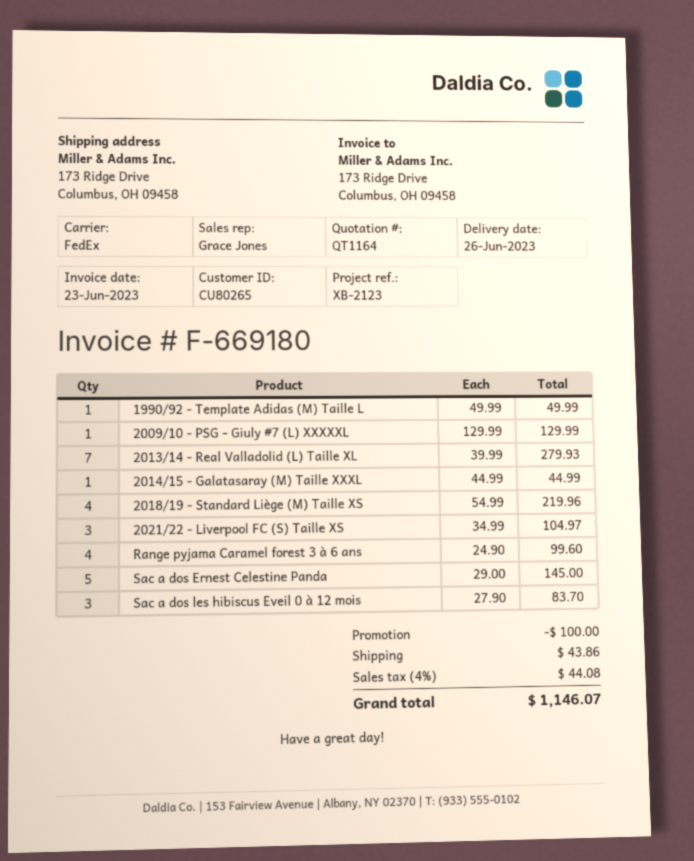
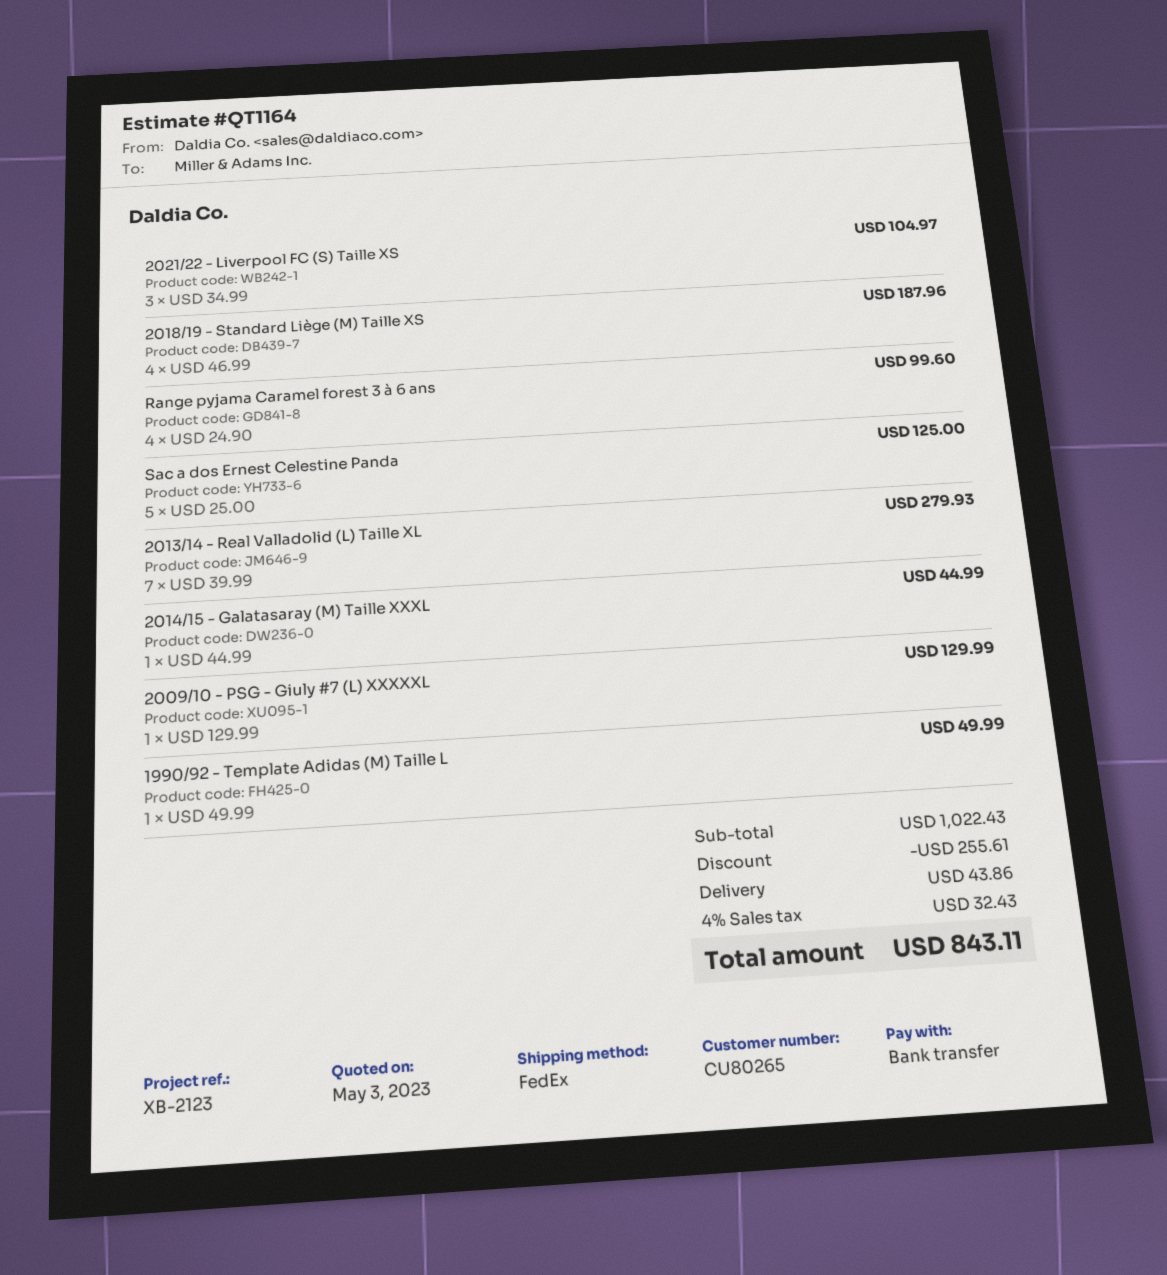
2018/19 - Standard Liège (M) Taille XS: 4 x 54.99 = 219.96 -> 4 x 46.99 = 187.96
Sac a dos Ernest Celestine Panda: 5 x 29.00 = 145.00 -> 5 x 25.00 = 125.00
Sac a dos les hibiscus Eveil 0 à 12 mois: 3 x 27.90 = 83.70 -> none
discount: 100.00 -> 255.61
tax: 4% = 44.08 -> 4% = 32.43
total: 1146.07 -> 843.11

